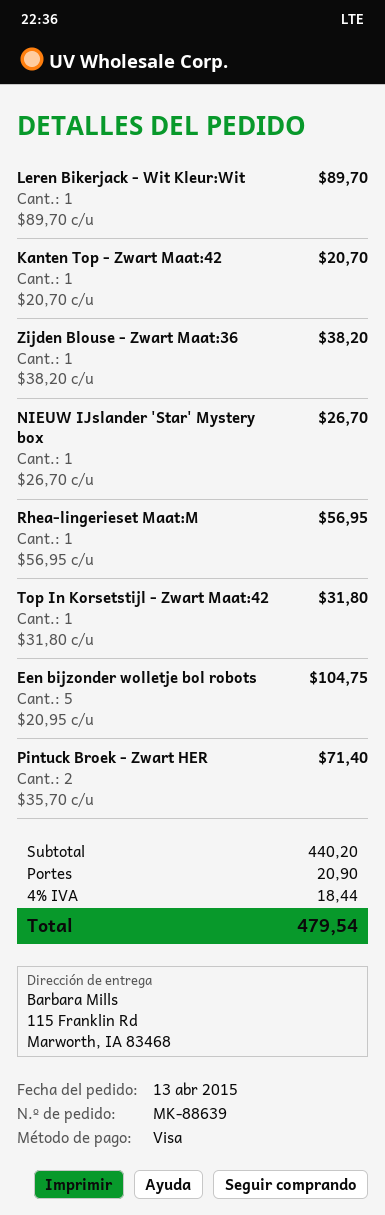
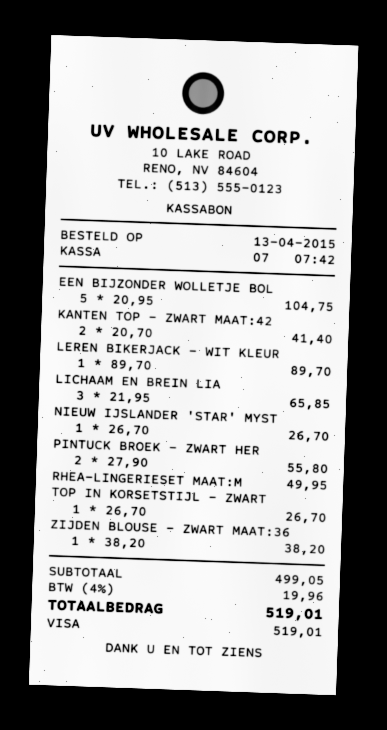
Kanten Top - Zwart Maat:42: 1 x 20.70 = 20.70 -> 2 x 20.70 = 41.40
Rhea-lingerieset Maat:M: 1 x 56.95 = 56.95 -> 1 x 49.95 = 49.95
Top In Korsetstijl - Zwart Maat:42: 1 x 31.80 = 31.80 -> 1 x 26.70 = 26.70
Pintuck Broek - Zwart HER: 2 x 35.70 = 71.40 -> 2 x 27.90 = 55.80
LICHAAM EN BREIN LIA: none -> 3 x 21.95 = 65.85
subtotal: 440.20 -> 499.05
shipping: 20.90 -> none
tax: 4% = 18.44 -> 4% = 19.96
total: 479.54 -> 519.01

